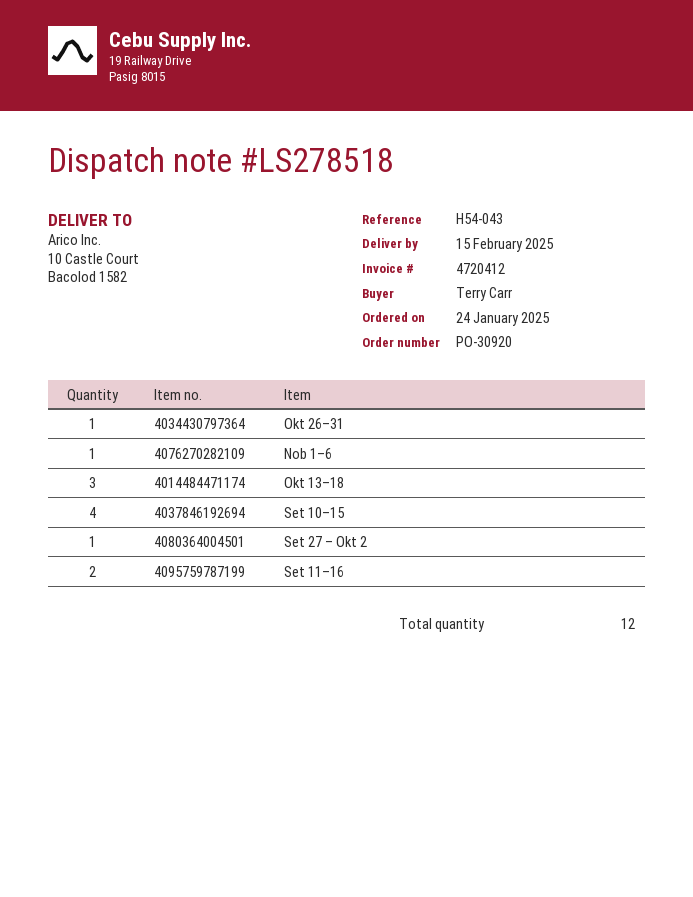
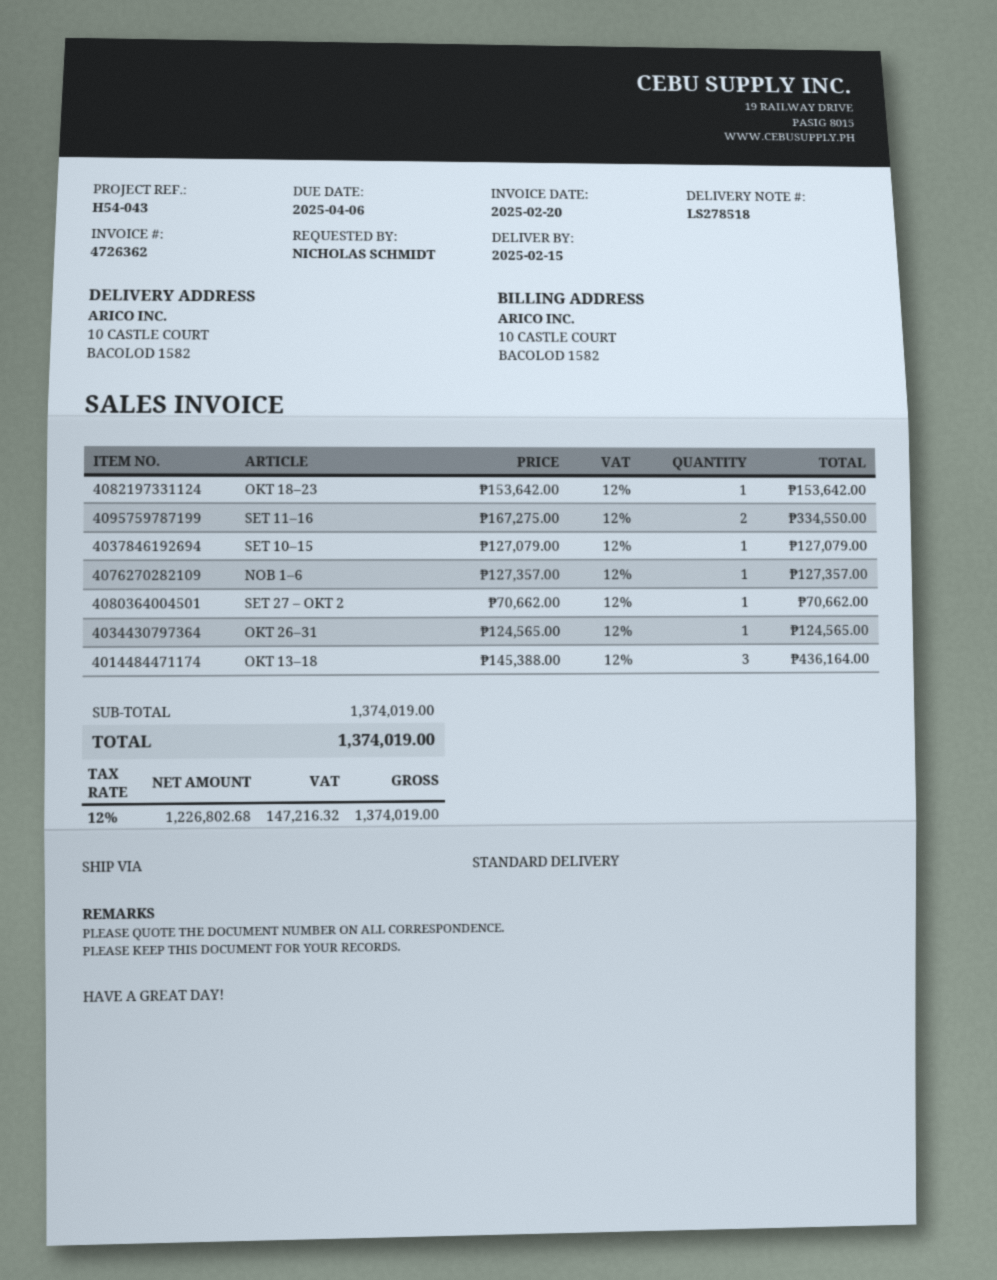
invoice number: 4720412 -> 4726362
ordered by: Terry Carr -> NICHOLAS SCHMIDT
Set 10–15: 4 -> 1
OKT 18–23: none -> 1

